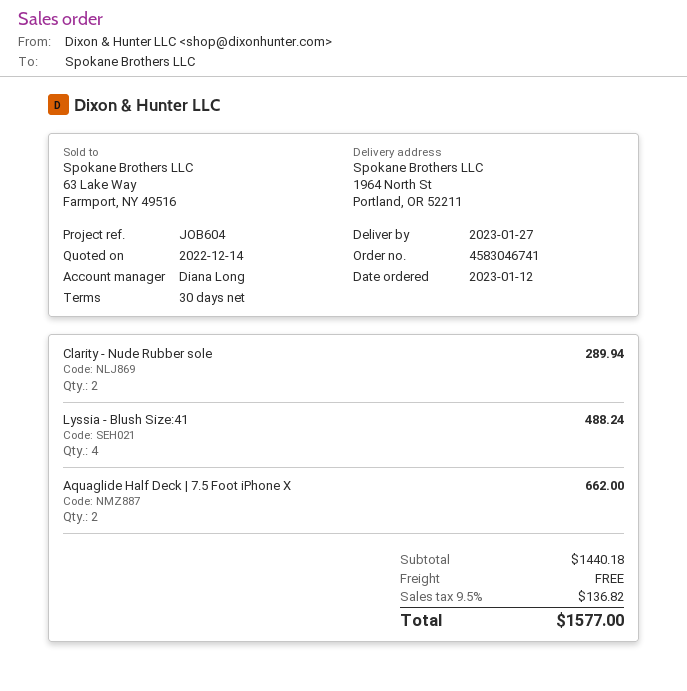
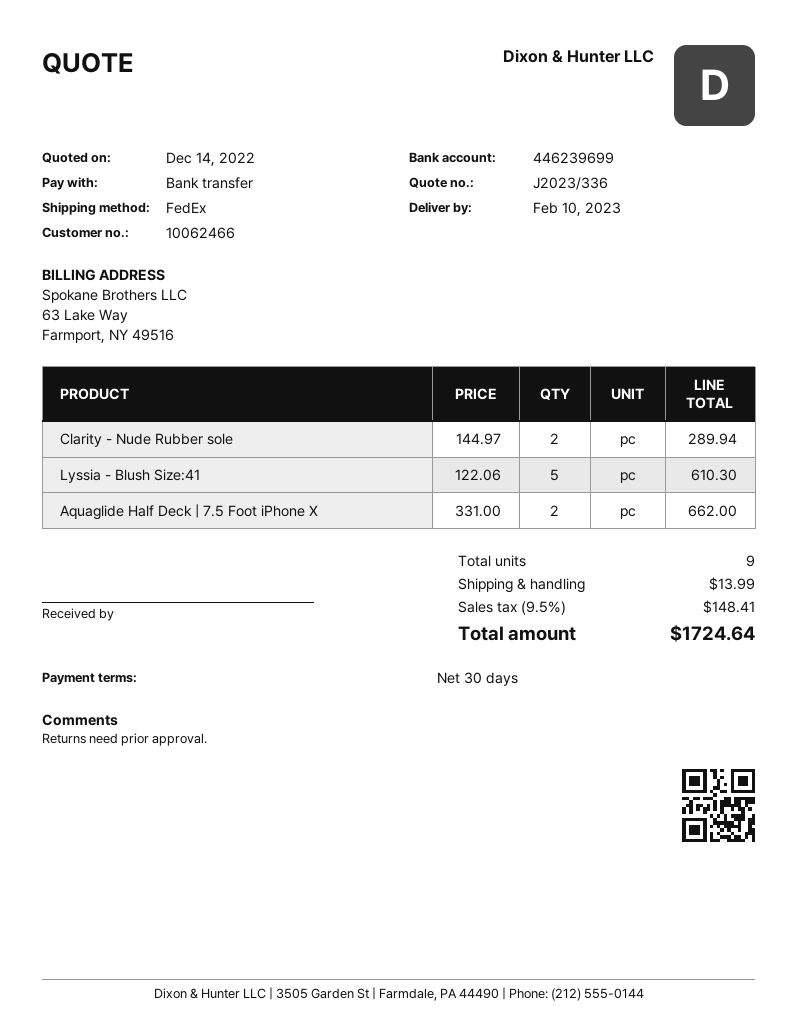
delivery date: 2023-01-27 -> 2023-02-10
Lyssia - Blush Size:41: 4 for 488.24 -> 5 for 610.30
shipping: 0.00 -> 13.99
tax: 9.5% = 136.82 -> 9.5% = 148.41
total: 1577.00 -> 1724.64

